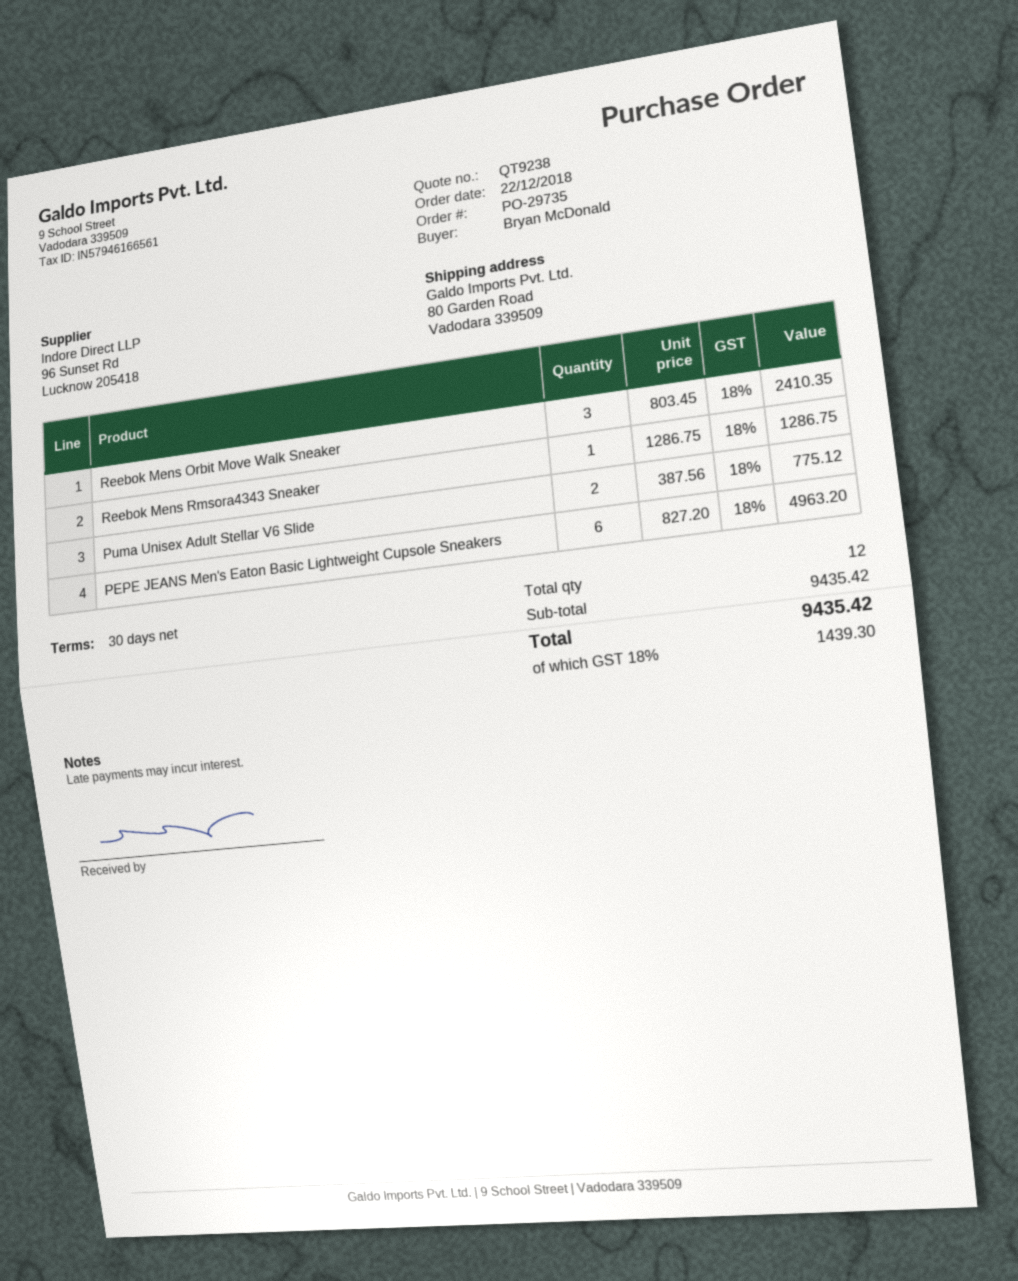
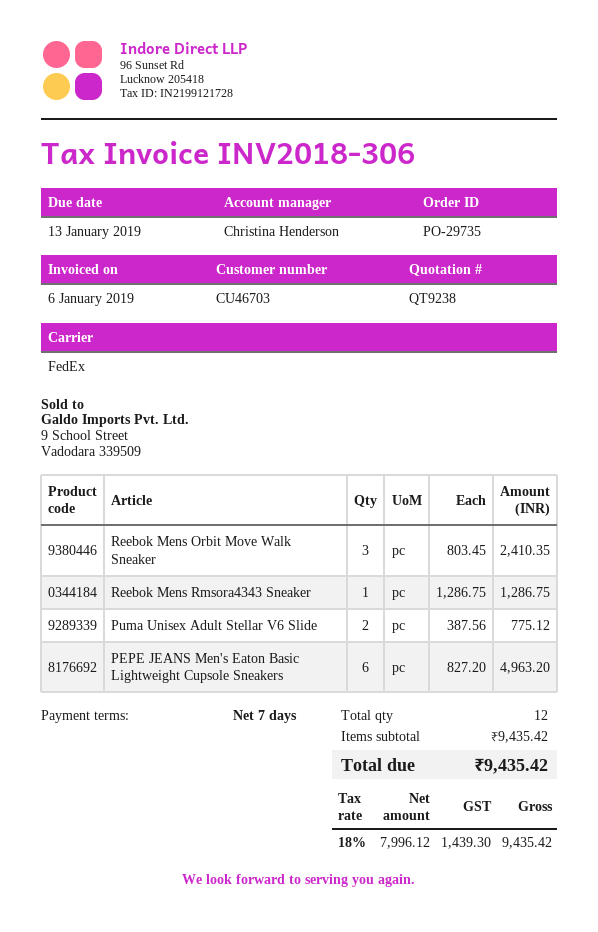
payment terms: 30 days -> 7 days

